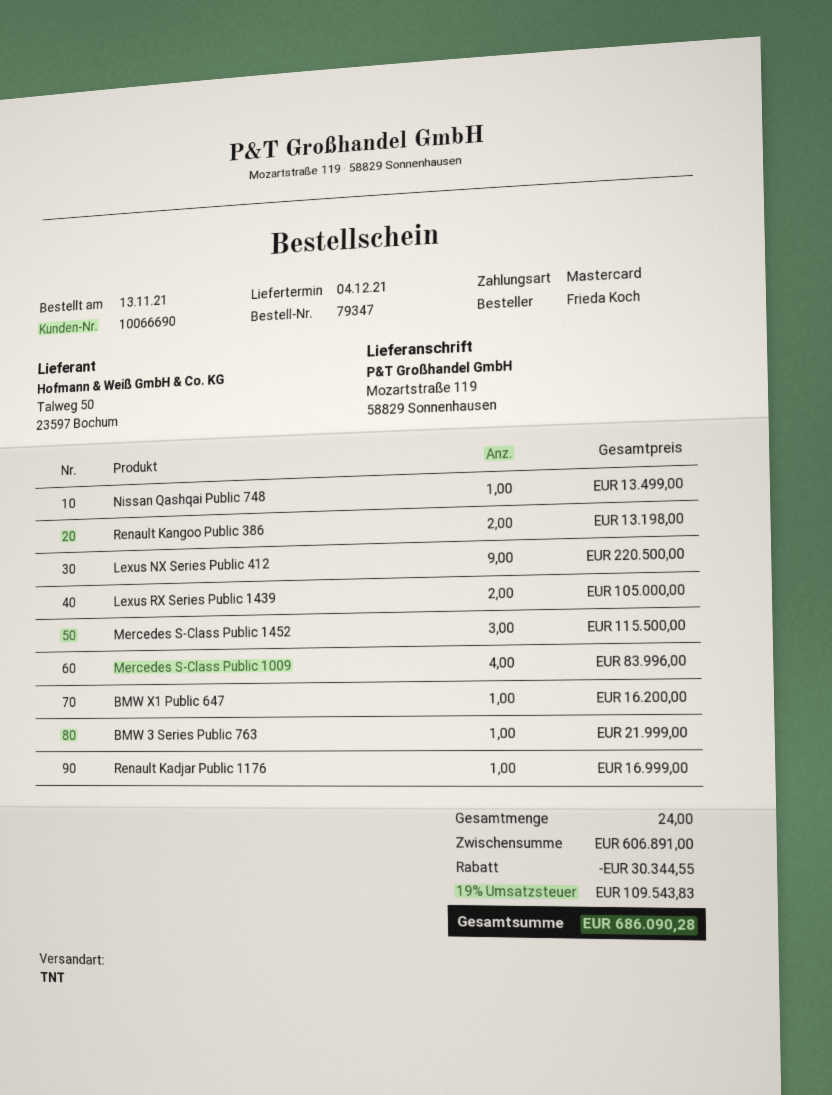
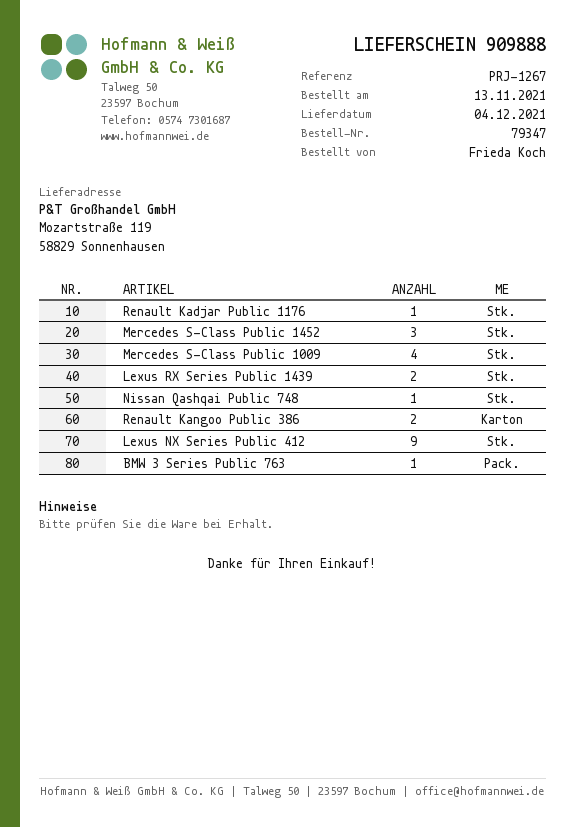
BMW X1 Public 647: 1 -> none

